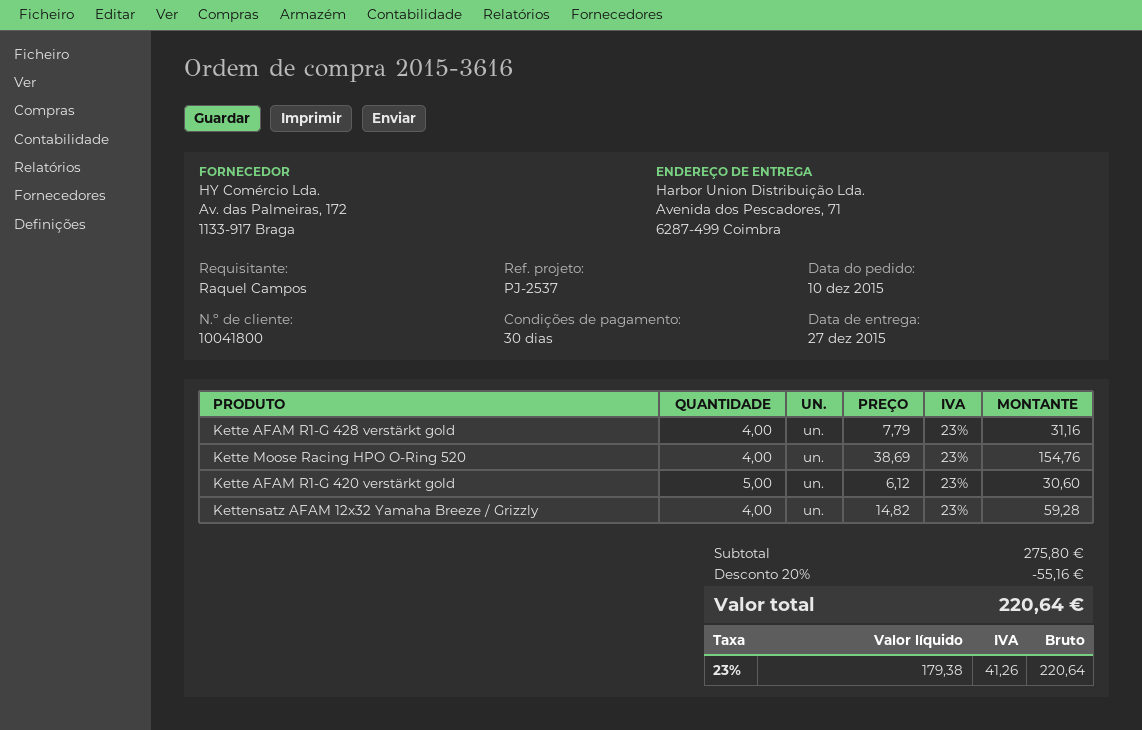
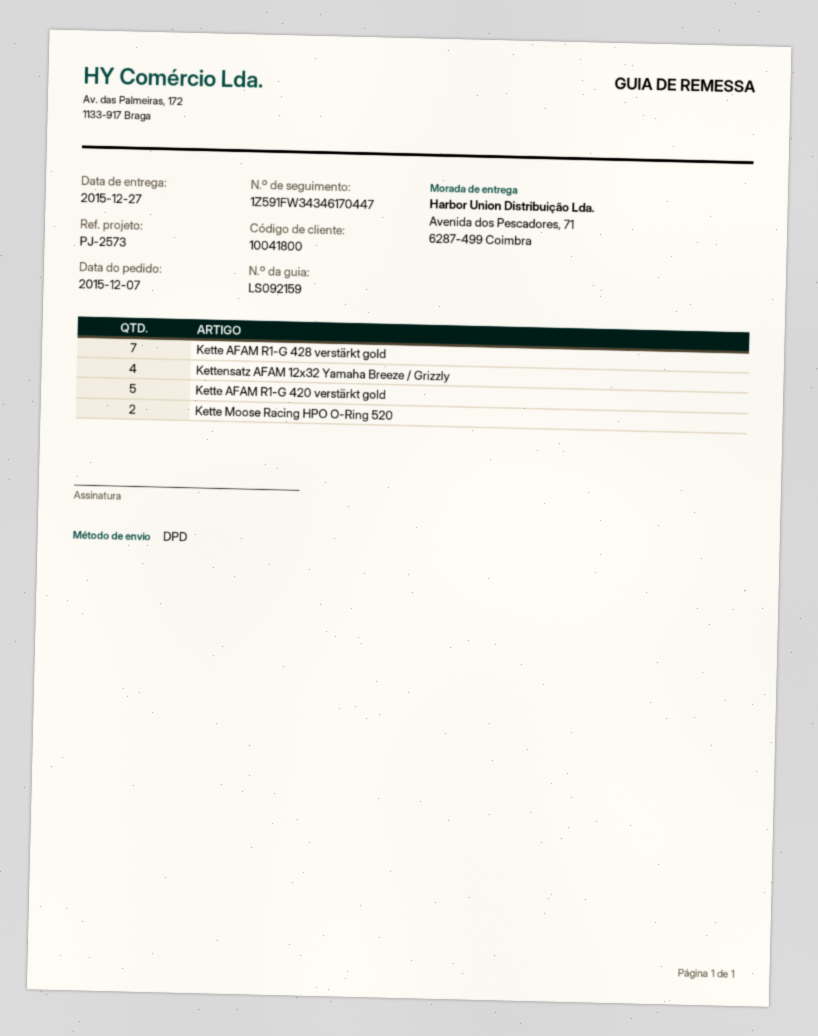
order date: 2015-12-10 -> 2015-12-07
reference: PJ-2537 -> PJ-2573
Kette AFAM R1-G 428 verstärkt gold: 4 -> 7
Kette Moose Racing HPO O-Ring 520: 4 -> 2

